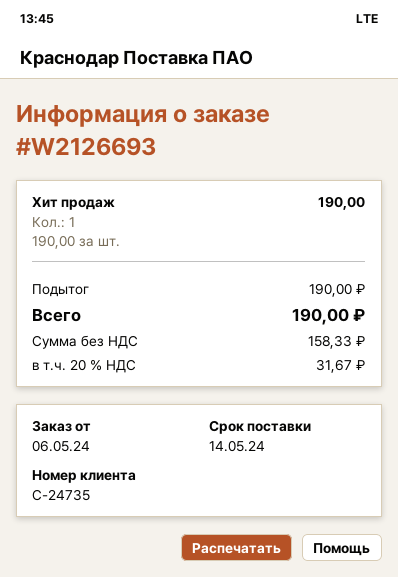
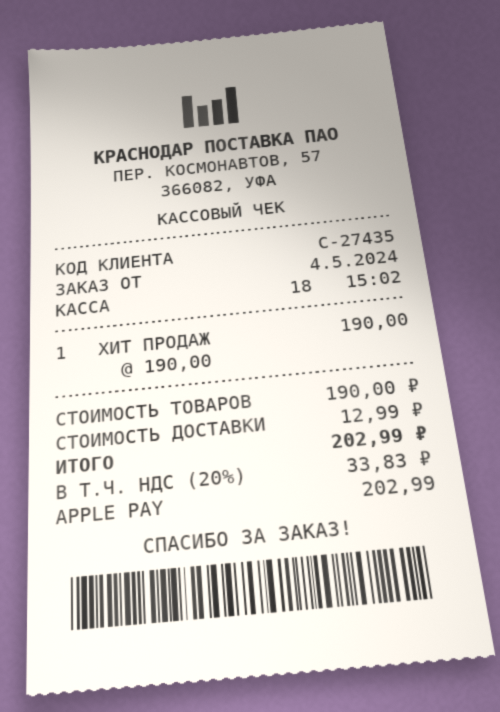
order date: 2024-05-06 -> 2024-05-04
customer number: C-24735 -> C-27435
shipping: none -> 12.99
tax: 20% = 31.67 -> 20% = 33.83
total: 190.00 -> 202.99

